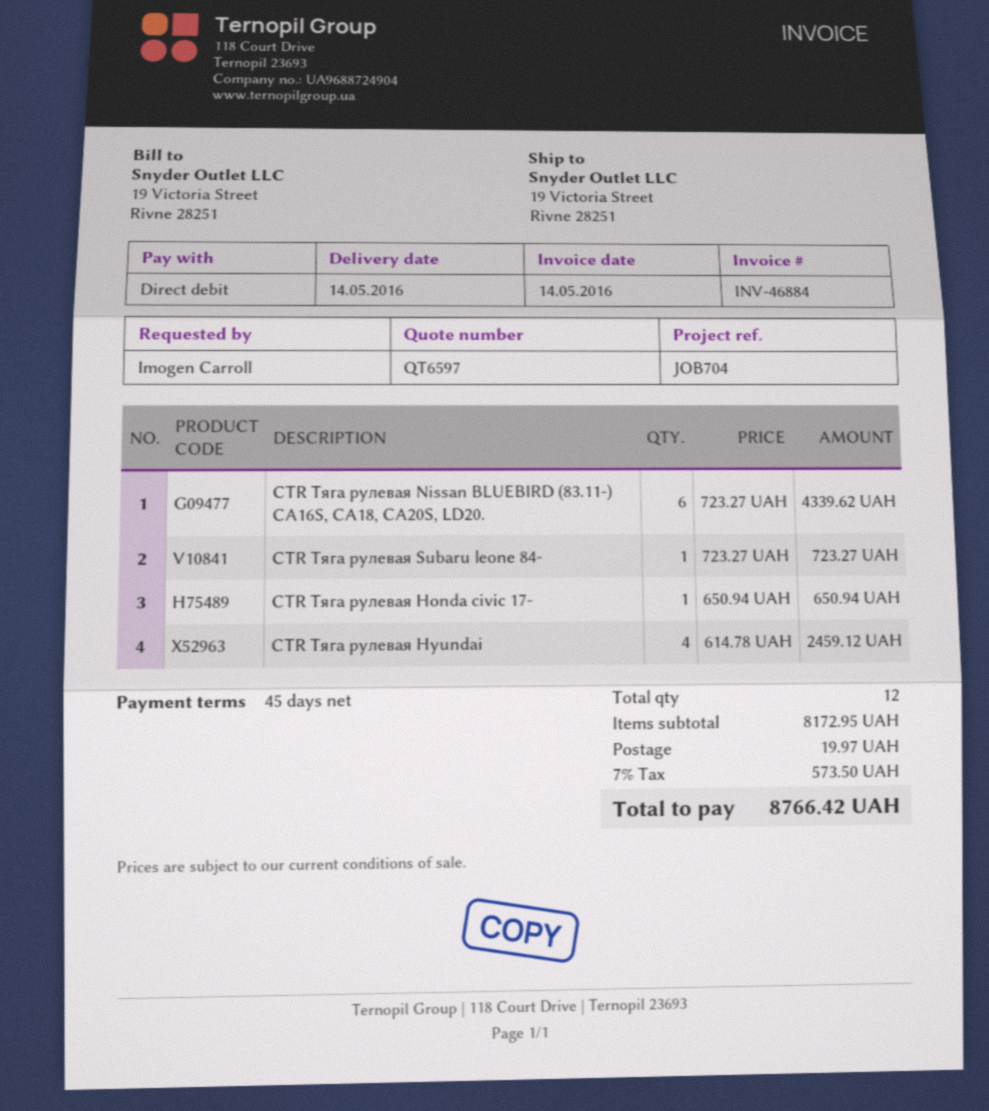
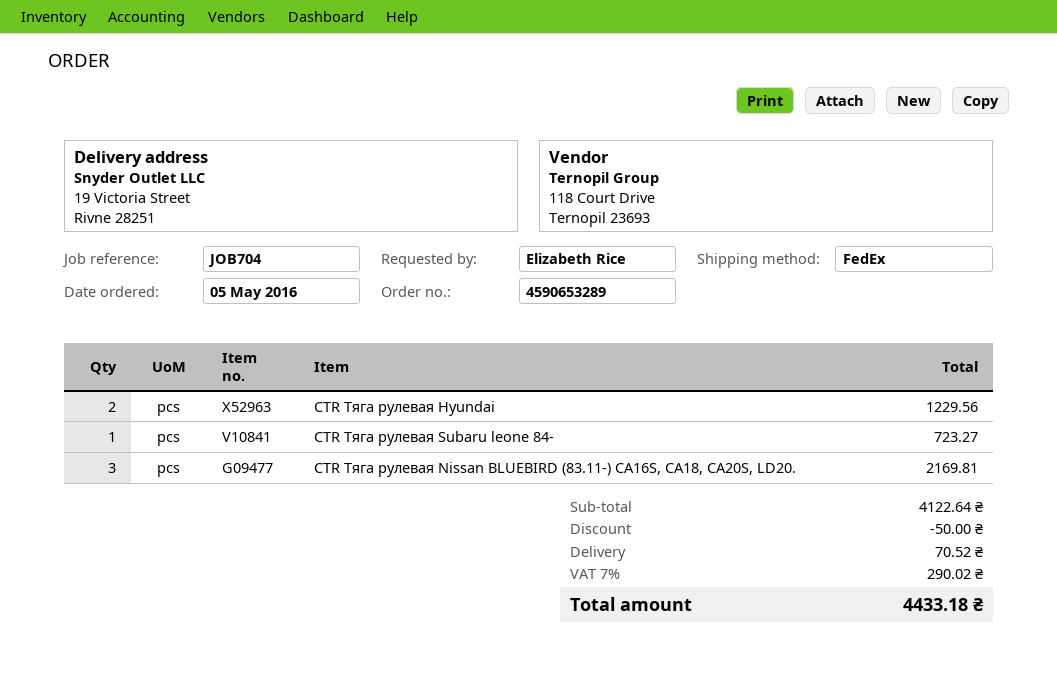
ordered by: Imogen Carroll -> Elizabeth Rice
CTR Тяга рулевая Nissan BLUEBIRD (83.11-) CA16S, CA18, CA20S, LD20.: 6 for 4339.62 -> 3 for 2169.81
CTR Тяга рулевая Honda civic 17-: 1 for 650.94 -> none
CTR Тяга рулевая Hyundai: 4 for 2459.12 -> 2 for 1229.56
subtotal: 8172.95 -> 4122.64
discount: none -> 50.00
shipping: 19.97 -> 70.52
tax: 7% = 573.50 -> 7% = 290.02
total: 8766.42 -> 4433.18

